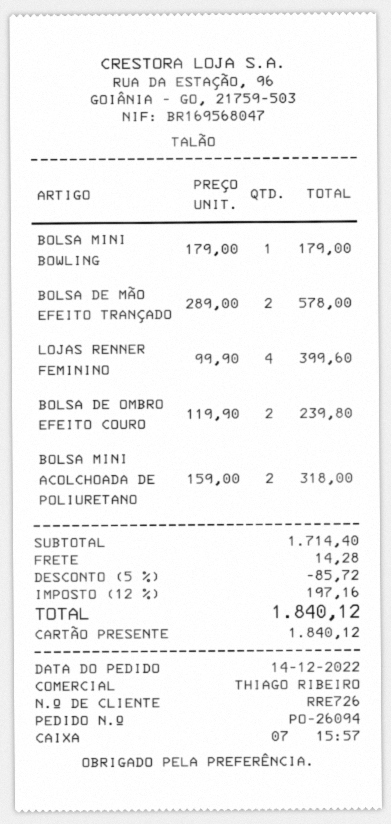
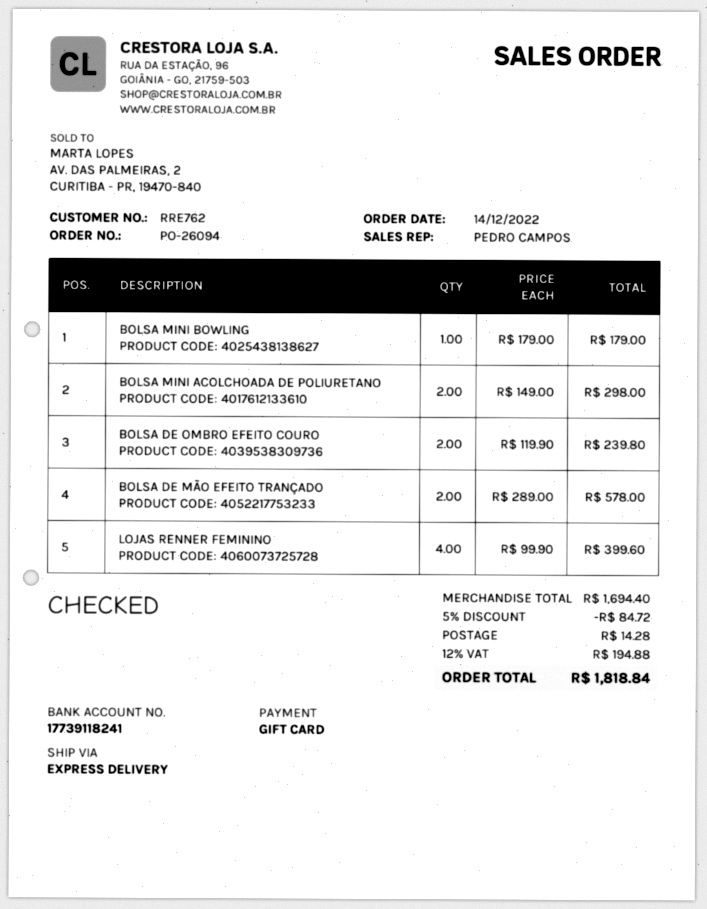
customer number: RRE726 -> RRE762
sales rep: THIAGO RIBEIRO -> PEDRO CAMPOS
BOLSA MINI ACOLCHOADA DE POLIURETANO: 2 x 159.00 = 318.00 -> 2 x 149.00 = 298.00
subtotal: 1714.40 -> 1694.40
discount: 5% = 85.72 -> 5% = 84.72
tax: 12% = 197.16 -> 12% = 194.88
total: 1840.12 -> 1818.84

